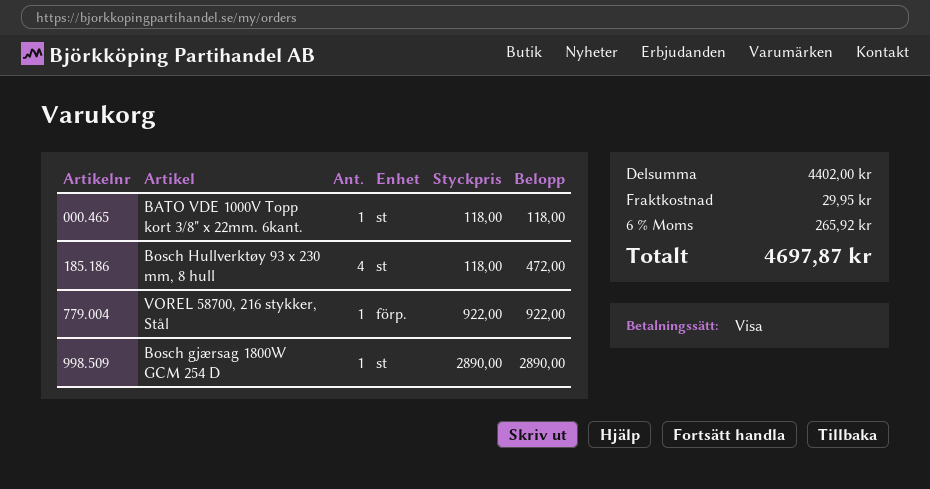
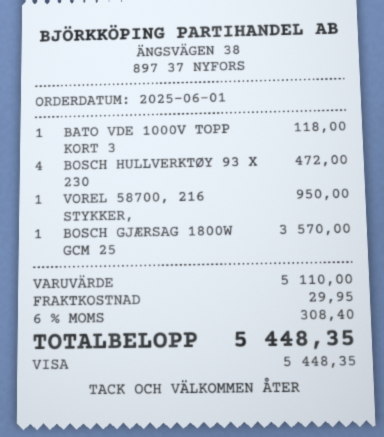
VOREL 58700, 216 stykker, Stål: 1 for 922.00 -> 1 for 950.00
Bosch gjærsag 1800W GCM 254 D: 1 for 2890.00 -> 1 for 3570.00
subtotal: 4402.00 -> 5110.00
tax: 6% = 265.92 -> 6% = 308.40
total: 4697.87 -> 5448.35

